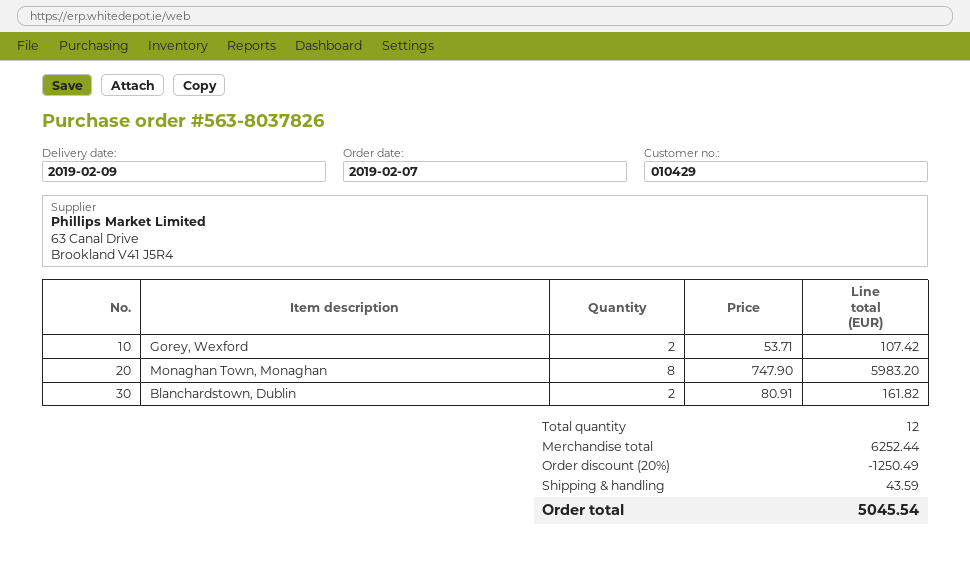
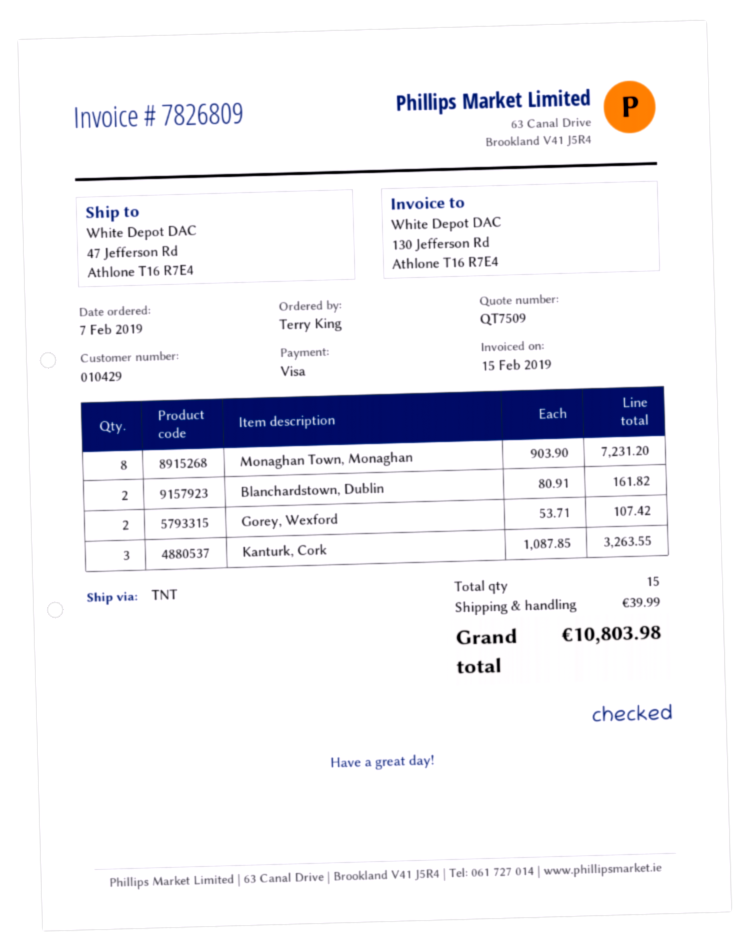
Monaghan Town, Monaghan: 8 x 747.90 = 5983.20 -> 8 x 903.90 = 7231.20
Kanturk, Cork: none -> 3 x 1087.85 = 3263.55
total quantity: 12 -> 15
discount: 20% = 1250.49 -> none
shipping: 43.59 -> 39.99
total: 5045.54 -> 10803.98

